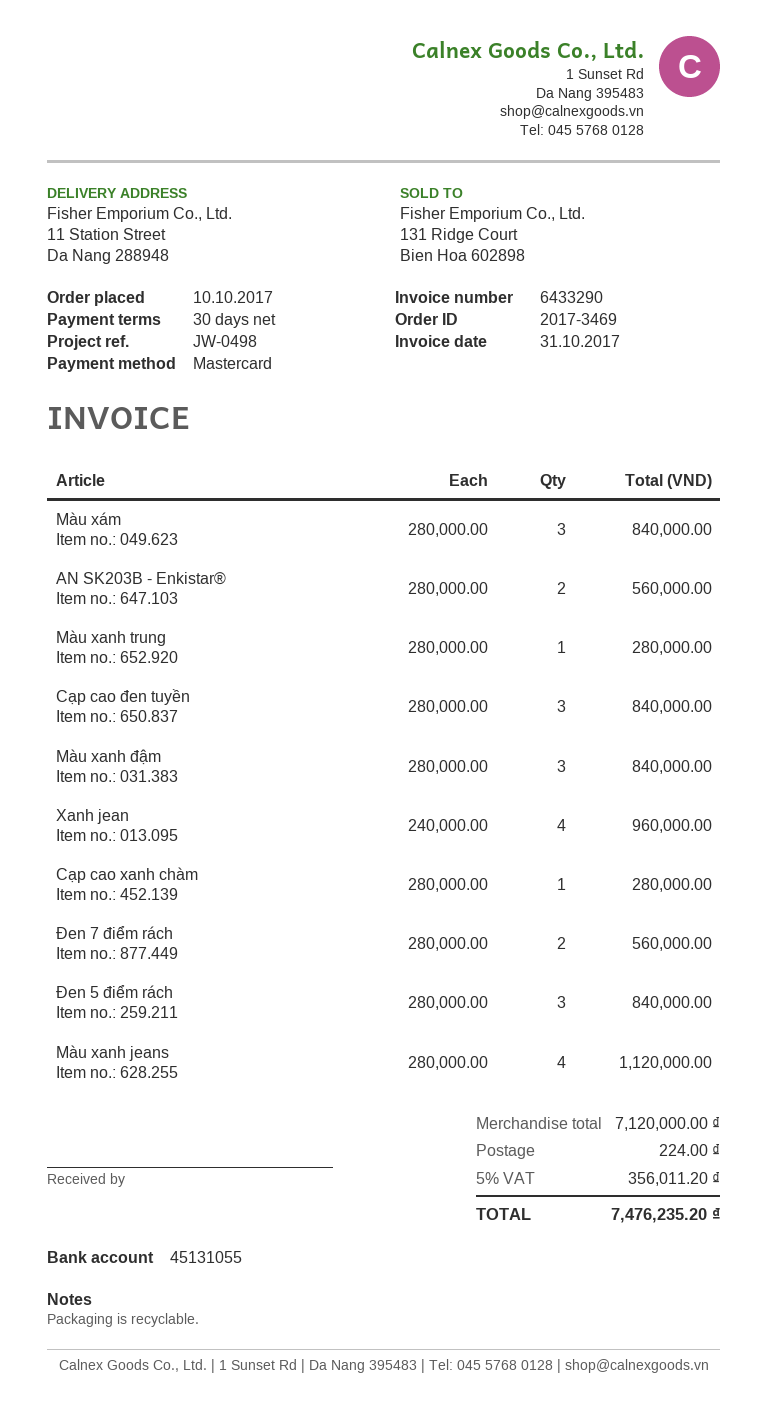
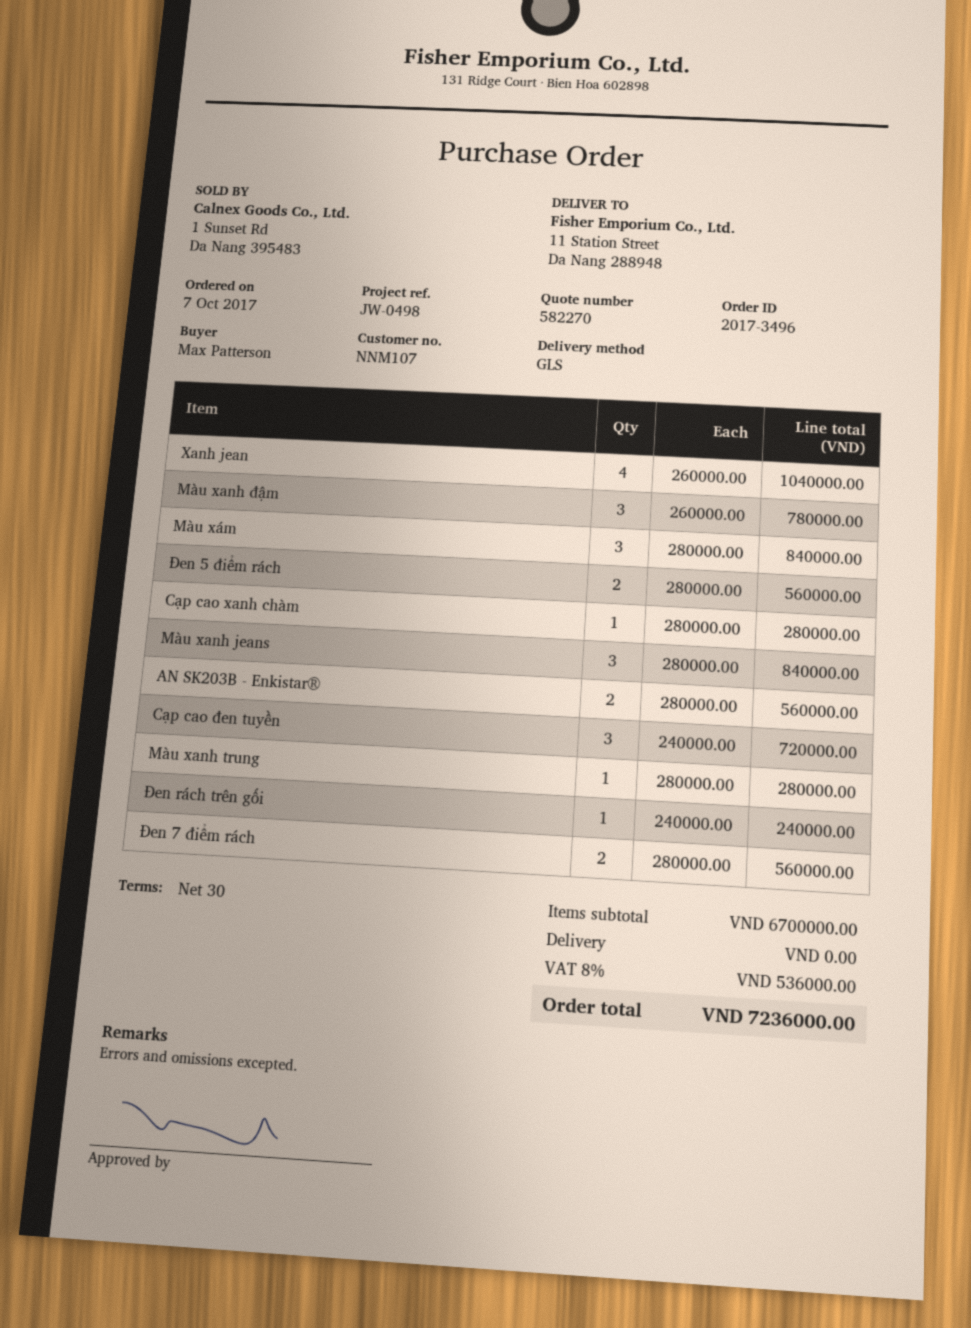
order number: 2017-3469 -> 2017-3496
order date: 2017-10-10 -> 2017-10-07
Cạp cao đen tuyền: 3 x 280000.00 = 840000.00 -> 3 x 240000.00 = 720000.00
Màu xanh đậm: 3 x 280000.00 = 840000.00 -> 3 x 260000.00 = 780000.00
Xanh jean: 4 x 240000.00 = 960000.00 -> 4 x 260000.00 = 1040000.00
Đen 5 điểm rách: 3 x 280000.00 = 840000.00 -> 2 x 280000.00 = 560000.00
Màu xanh jeans: 4 x 280000.00 = 1120000.00 -> 3 x 280000.00 = 840000.00
Đen rách trên gối: none -> 1 x 240000.00 = 240000.00
subtotal: 7120000.00 -> 6700000.00
shipping: 224.00 -> 0.00
tax: 5% = 356011.20 -> 8% = 536000.00
total: 7476235.20 -> 7236000.00

